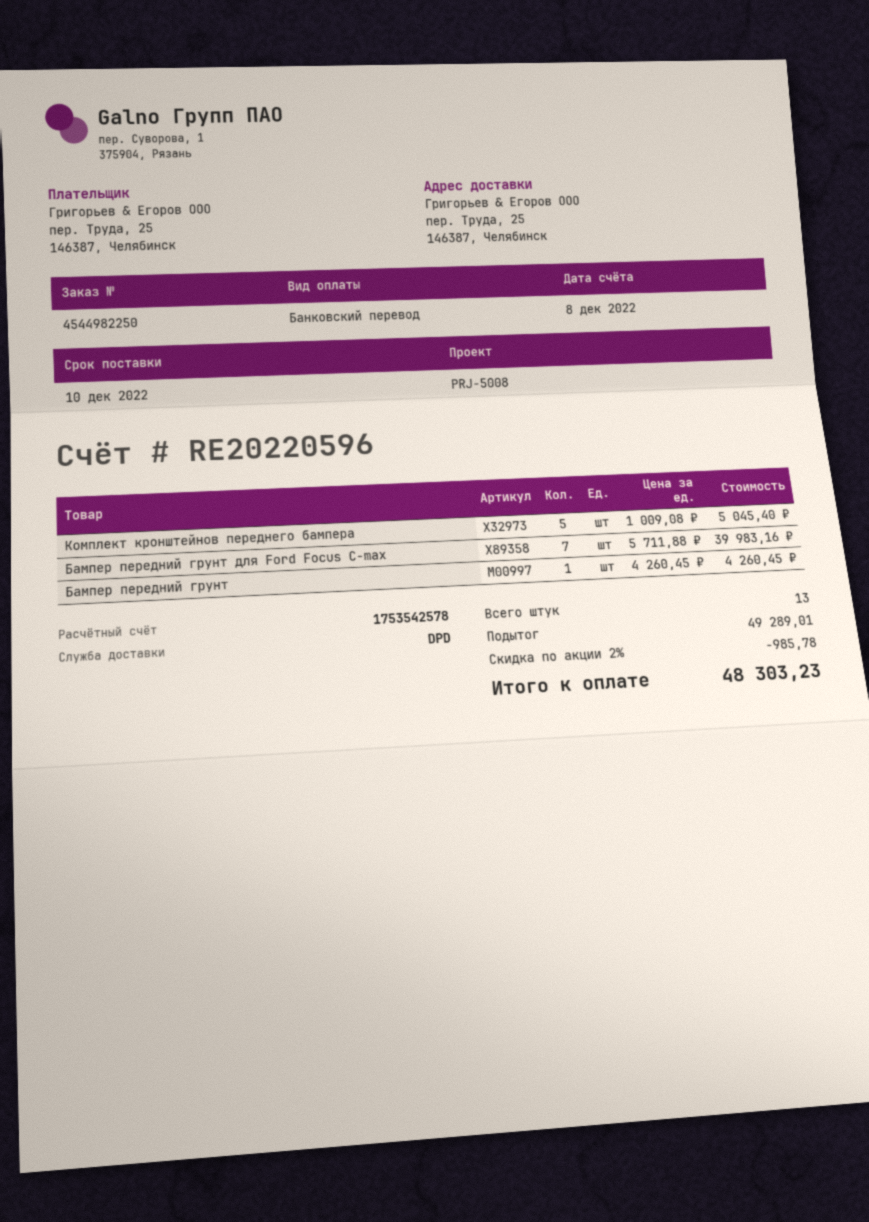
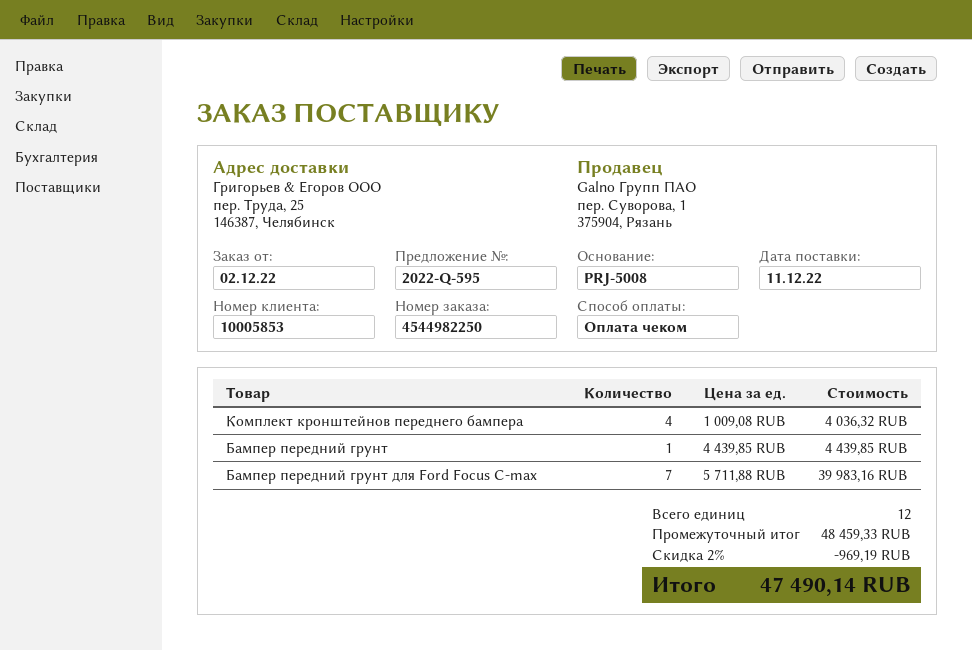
delivery date: 2022-12-10 -> 2022-12-11
payment method: bank transfer -> cheque
Комплект кронштейнов переднего бампера: 5 x 1009.08 = 5045.40 -> 4 x 1009.08 = 4036.32
Бампер передний грунт: 1 x 4260.45 = 4260.45 -> 1 x 4439.85 = 4439.85
total quantity: 13 -> 12
subtotal: 49289.01 -> 48459.33
discount: 2% = 985.78 -> 2% = 969.19
total: 48303.23 -> 47490.14

